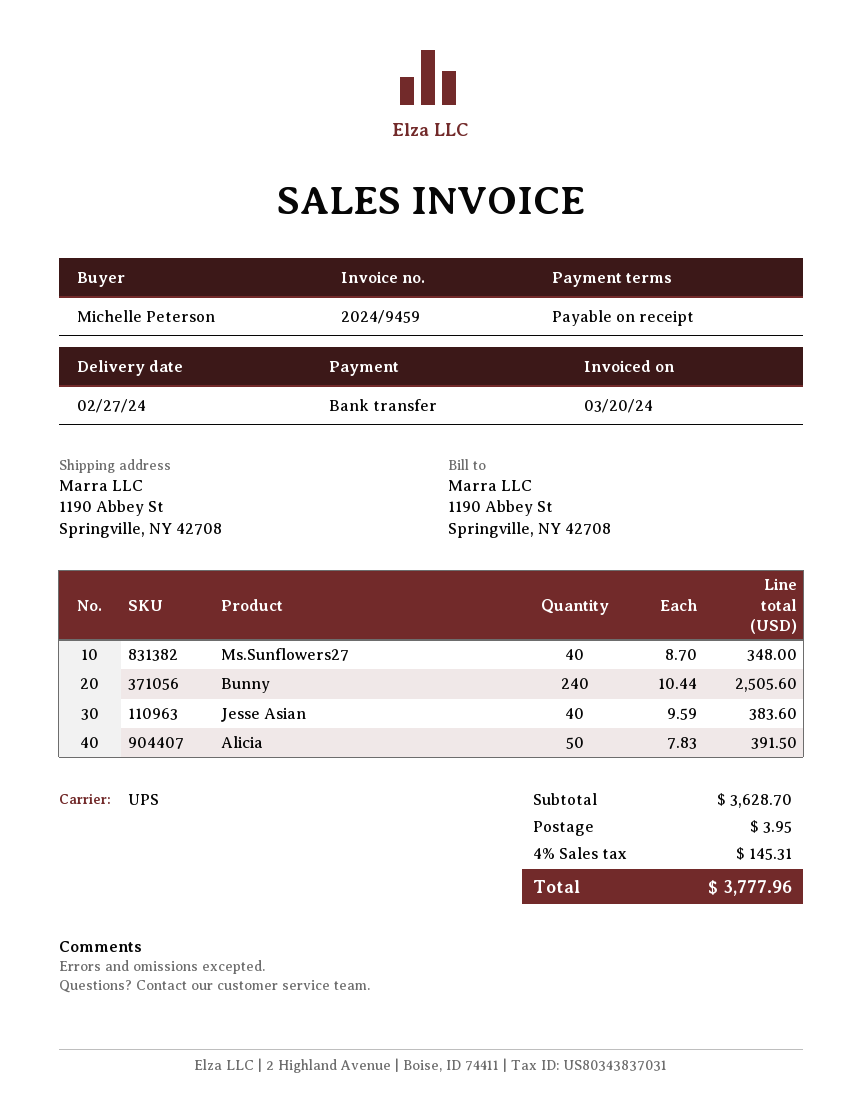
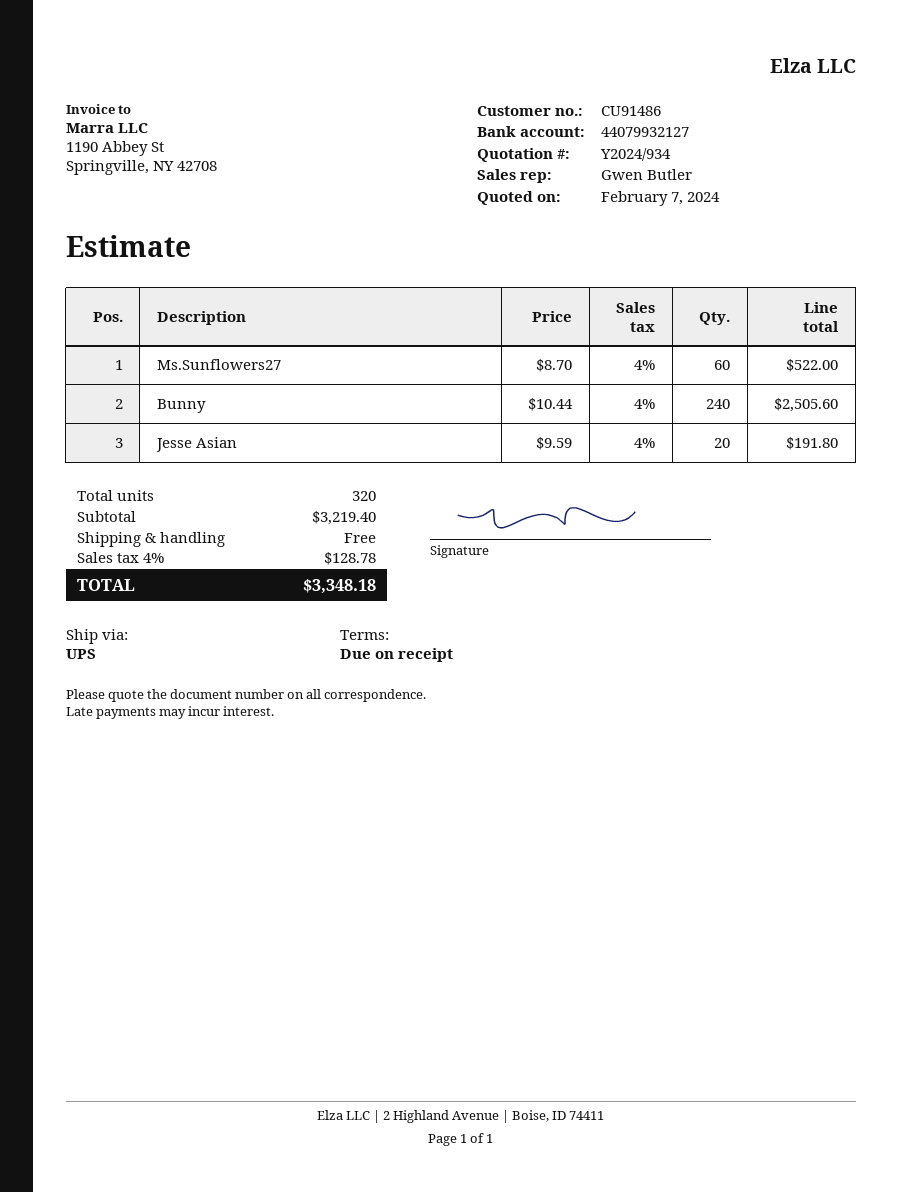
Ms.Sunflowers27: 40 x 8.70 = 348.00 -> 60 x 8.70 = 522.00
Jesse Asian: 40 x 9.59 = 383.60 -> 20 x 9.59 = 191.80
Alicia: 50 x 7.83 = 391.50 -> none
subtotal: 3628.70 -> 3219.40
shipping: 3.95 -> 0.00
tax: 4% = 145.31 -> 4% = 128.78
total: 3777.96 -> 3348.18

